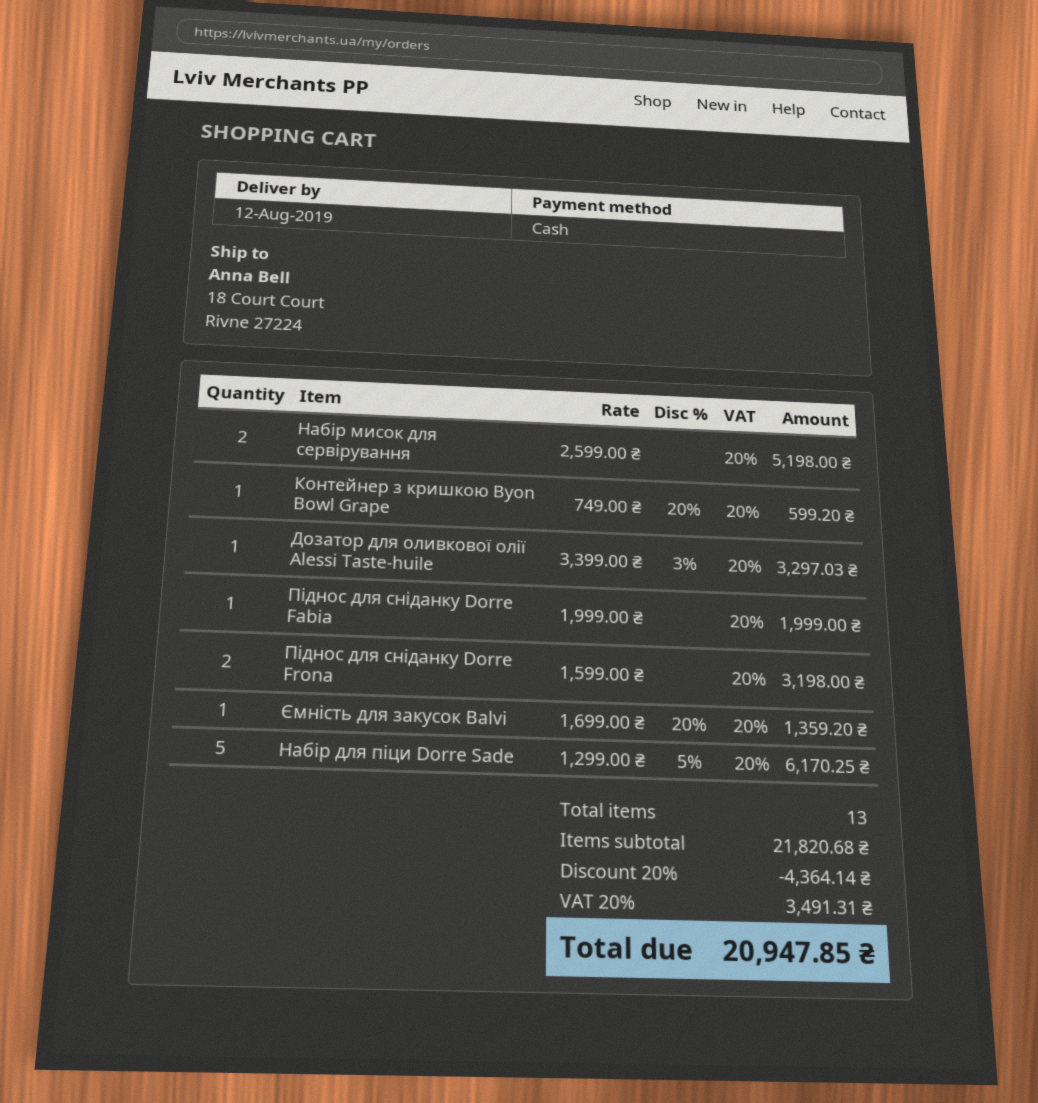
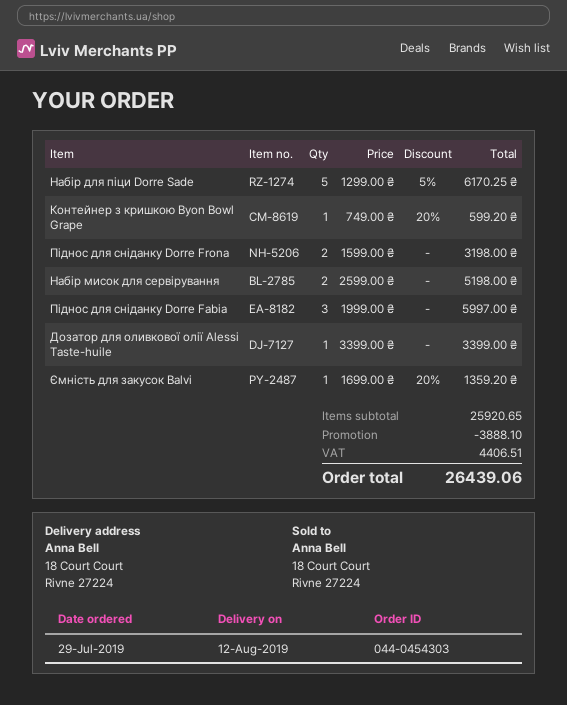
Дозатор для оливкової олії Alessi Taste-huile: 1 x 3399.00 - 3% = 3297.03 -> 1 x 3399.00 = 3399.00
Піднос для сніданку Dorre Fabia: 1 x 1999.00 = 1999.00 -> 3 x 1999.00 = 5997.00
subtotal: 21820.68 -> 25920.65
discount: 4364.14 -> 3888.10
tax: 3491.31 -> 4406.51
total: 20947.85 -> 26439.06

